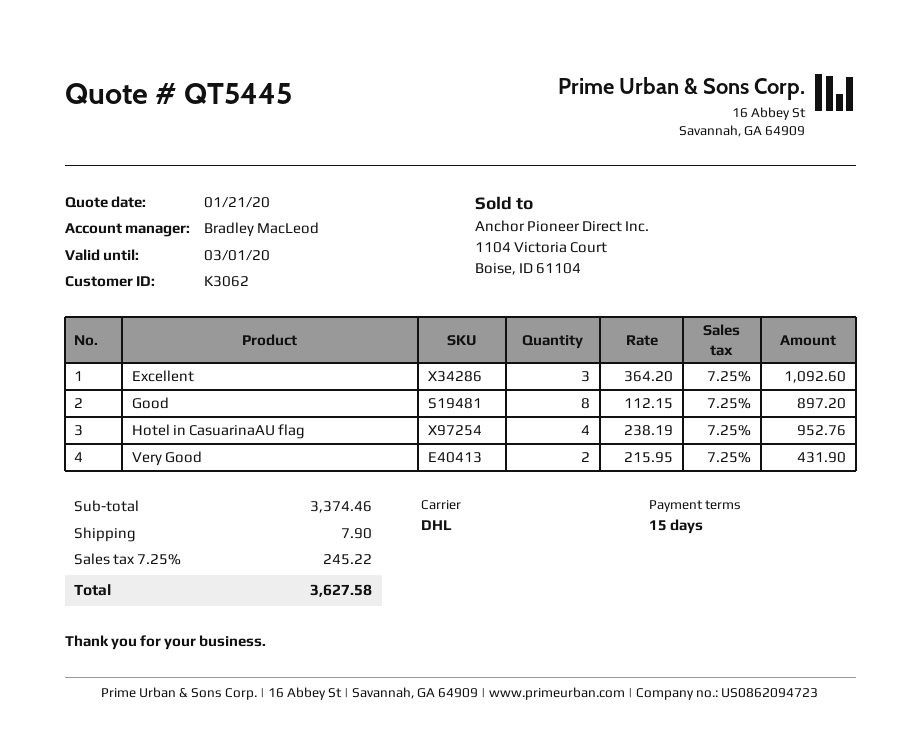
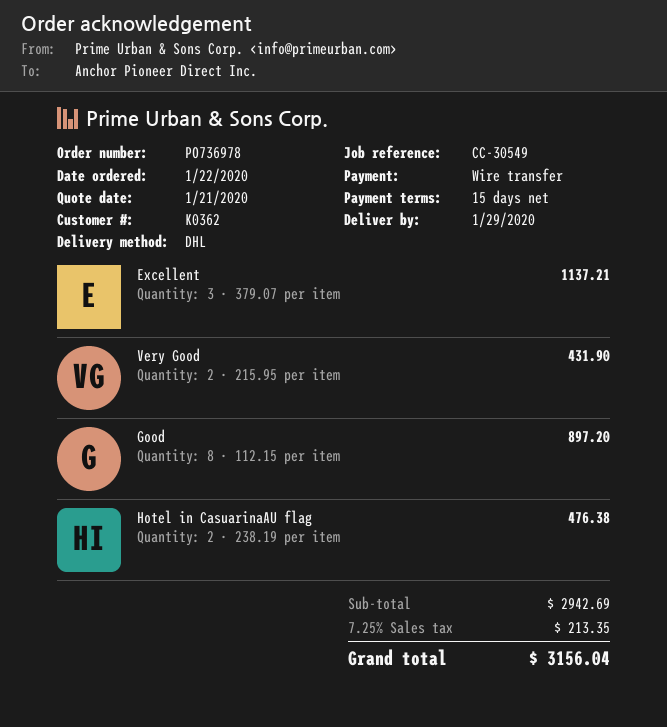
customer number: K3062 -> K0362
Excellent: 3 x 364.20 = 1092.60 -> 3 x 379.07 = 1137.21
Hotel in CasuarinaAU flag: 4 x 238.19 = 952.76 -> 2 x 238.19 = 476.38
subtotal: 3374.46 -> 2942.69
shipping: 7.90 -> none
tax: 7.25% = 245.22 -> 7.25% = 213.35
total: 3627.58 -> 3156.04

